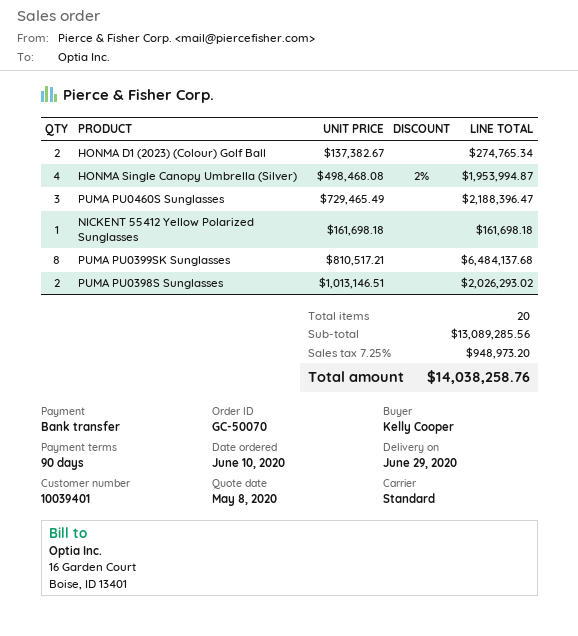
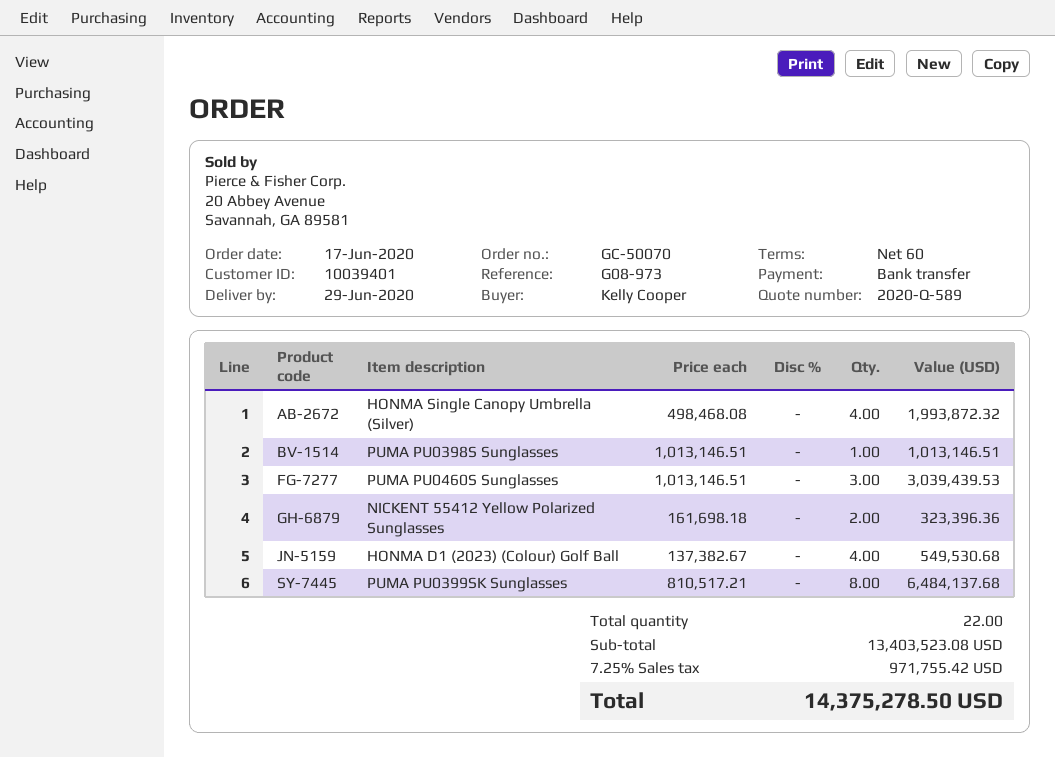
order date: 2020-06-10 -> 2020-06-17
payment terms: 90 days -> 60 days
HONMA D1 (2023) (Colour) Golf Ball: 2 x 137382.67 = 274765.34 -> 4 x 137382.67 = 549530.68
HONMA Single Canopy Umbrella (Silver): 4 x 498468.08 - 2% = 1953994.87 -> 4 x 498468.08 = 1993872.32
PUMA PU0460S Sunglasses: 3 x 729465.49 = 2188396.47 -> 3 x 1013146.51 = 3039439.53
NICKENT 55412 Yellow Polarized Sunglasses: 1 x 161698.18 = 161698.18 -> 2 x 161698.18 = 323396.36
PUMA PU0398S Sunglasses: 2 x 1013146.51 = 2026293.02 -> 1 x 1013146.51 = 1013146.51
total quantity: 20 -> 22
subtotal: 13089285.56 -> 13403523.08
tax: 7.25% = 948973.20 -> 7.25% = 971755.42
total: 14038258.76 -> 14375278.50

